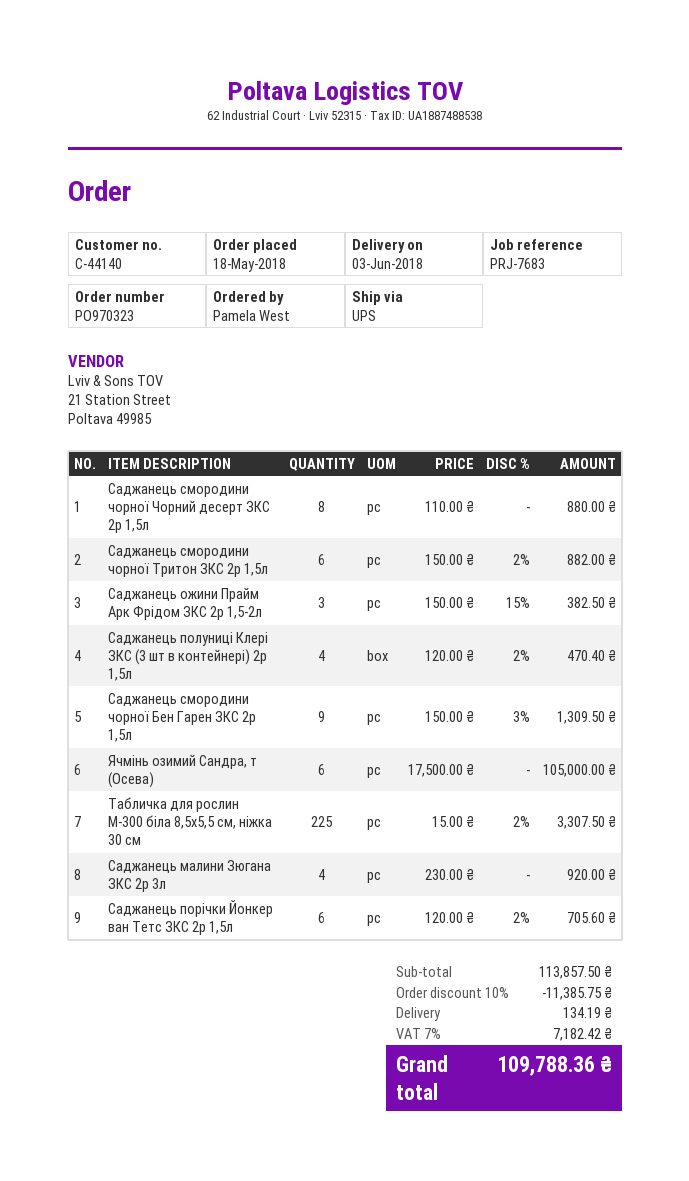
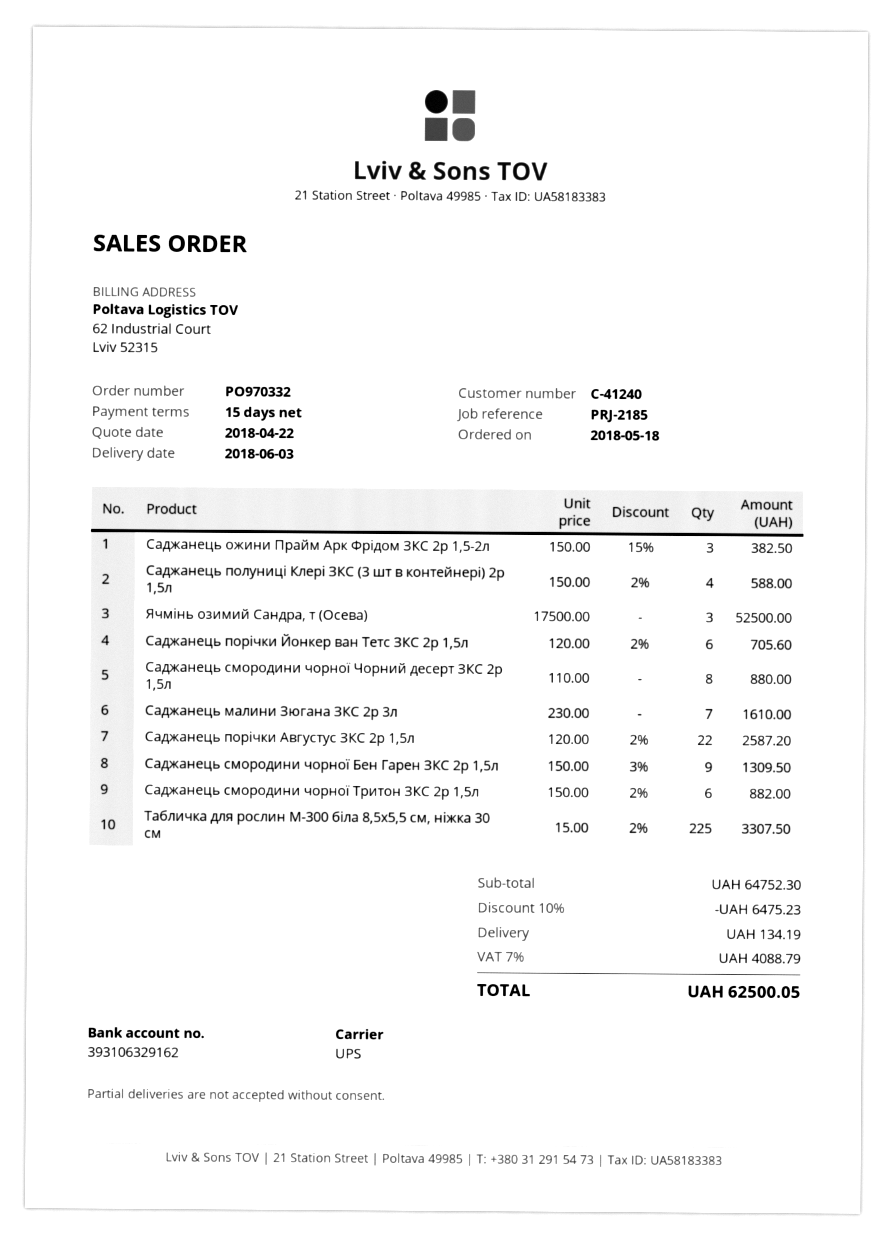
order number: PO970323 -> PO970332
customer number: C-44140 -> C-41240
reference: PRJ-7683 -> PRJ-2185
Саджанець полуниці Клері ЗКС (3 шт в контейнері) 2р 1,5л: 4 x 120.00 - 2% = 470.40 -> 4 x 150.00 - 2% = 588.00
Ячмінь озимий Сандра, т (Осева): 6 x 17500.00 = 105000.00 -> 3 x 17500.00 = 52500.00
Саджанець малини Зюгана ЗКС 2р 3л: 4 x 230.00 = 920.00 -> 7 x 230.00 = 1610.00
Саджанець порічки Августус ЗКС 2р 1,5л: none -> 22 x 120.00 - 2% = 2587.20
subtotal: 113857.50 -> 64752.30
discount: 10% = 11385.75 -> 10% = 6475.23
tax: 7% = 7182.42 -> 7% = 4088.79
total: 109788.36 -> 62500.05

